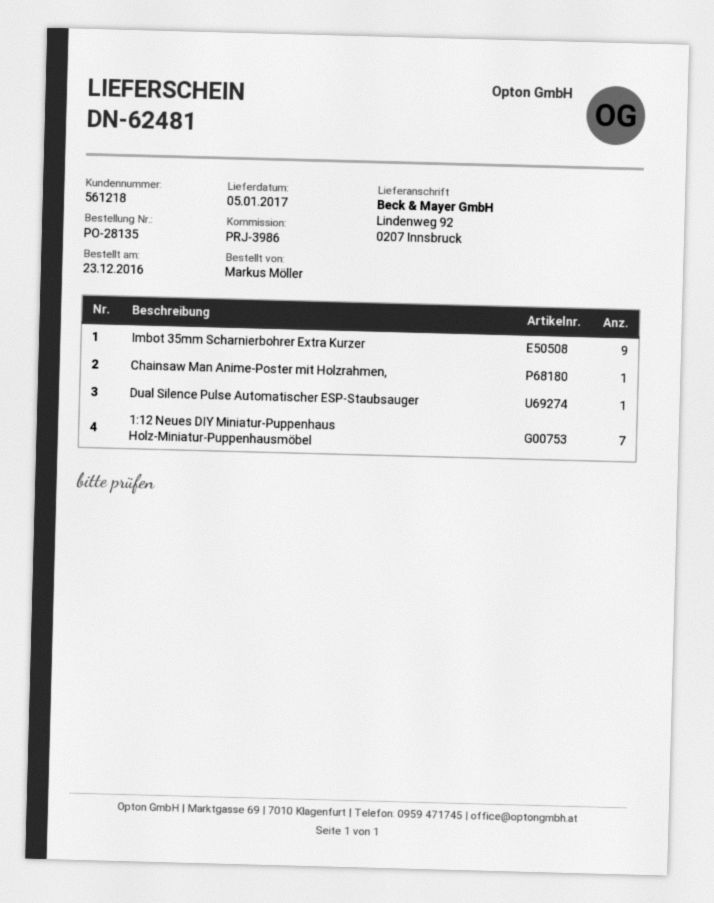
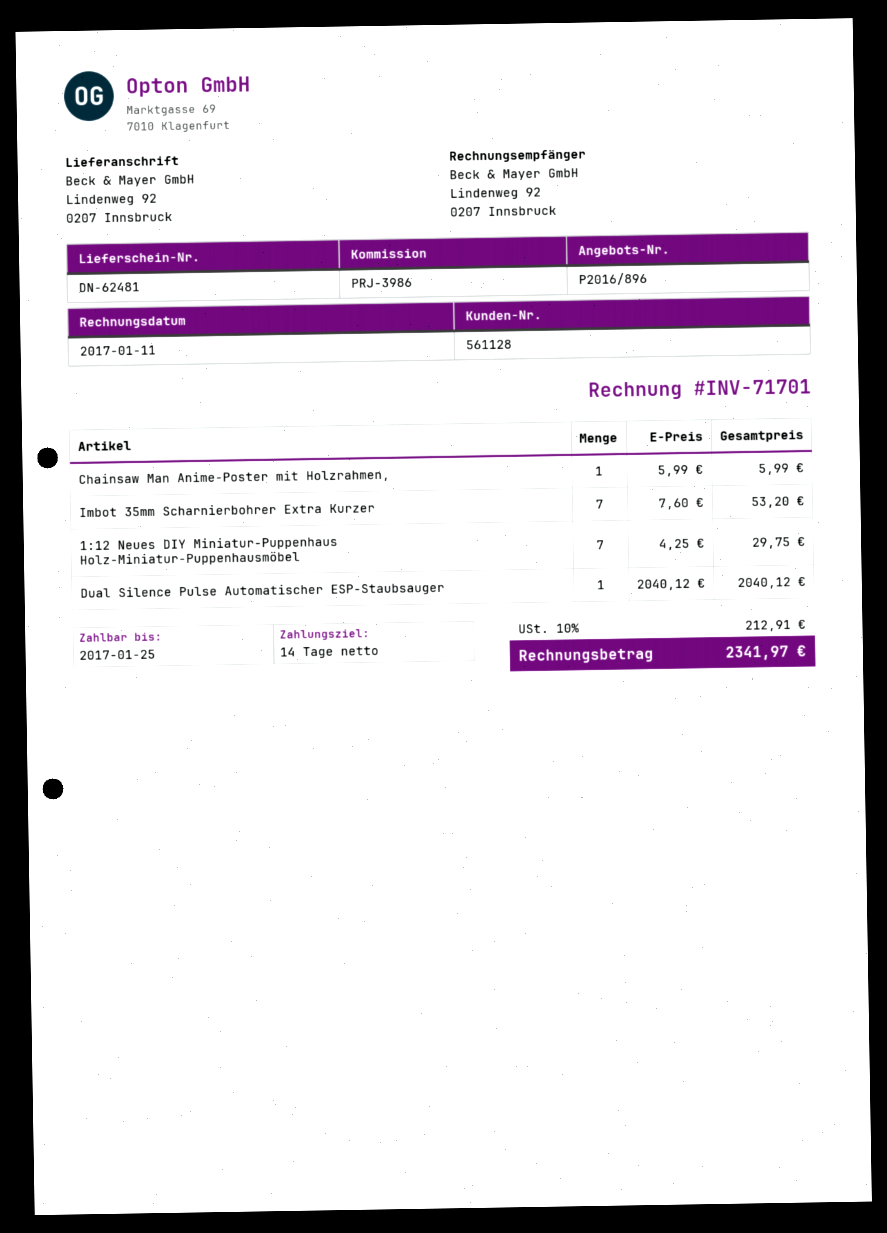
customer number: 561218 -> 561128
Imbot 35mm Scharnierbohrer Extra Kurzer: 9 -> 7

